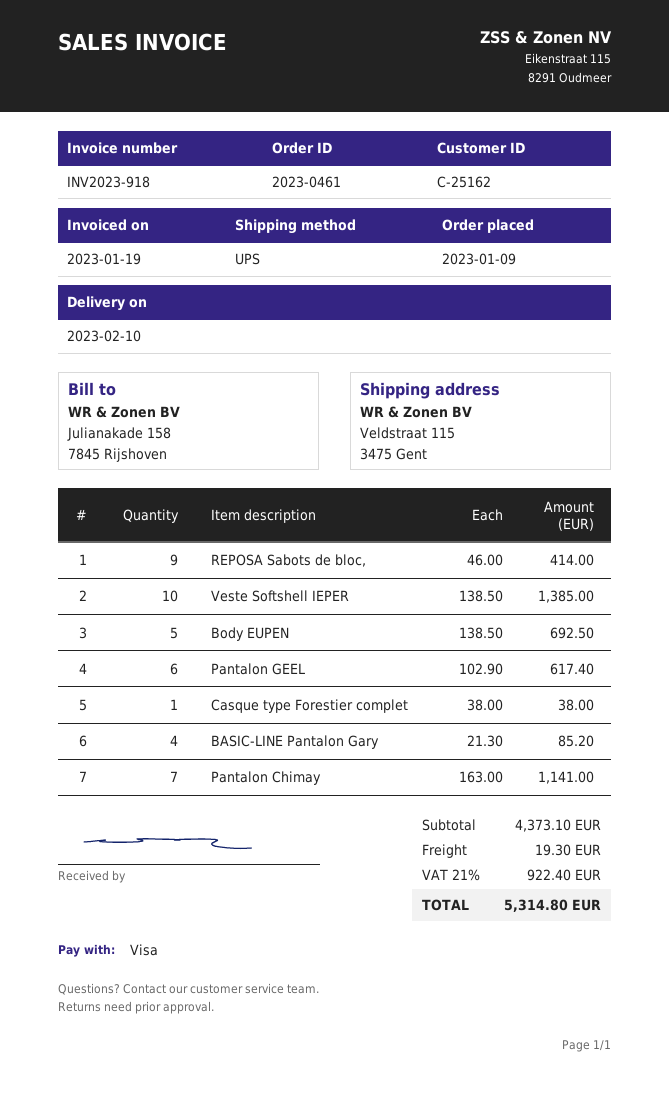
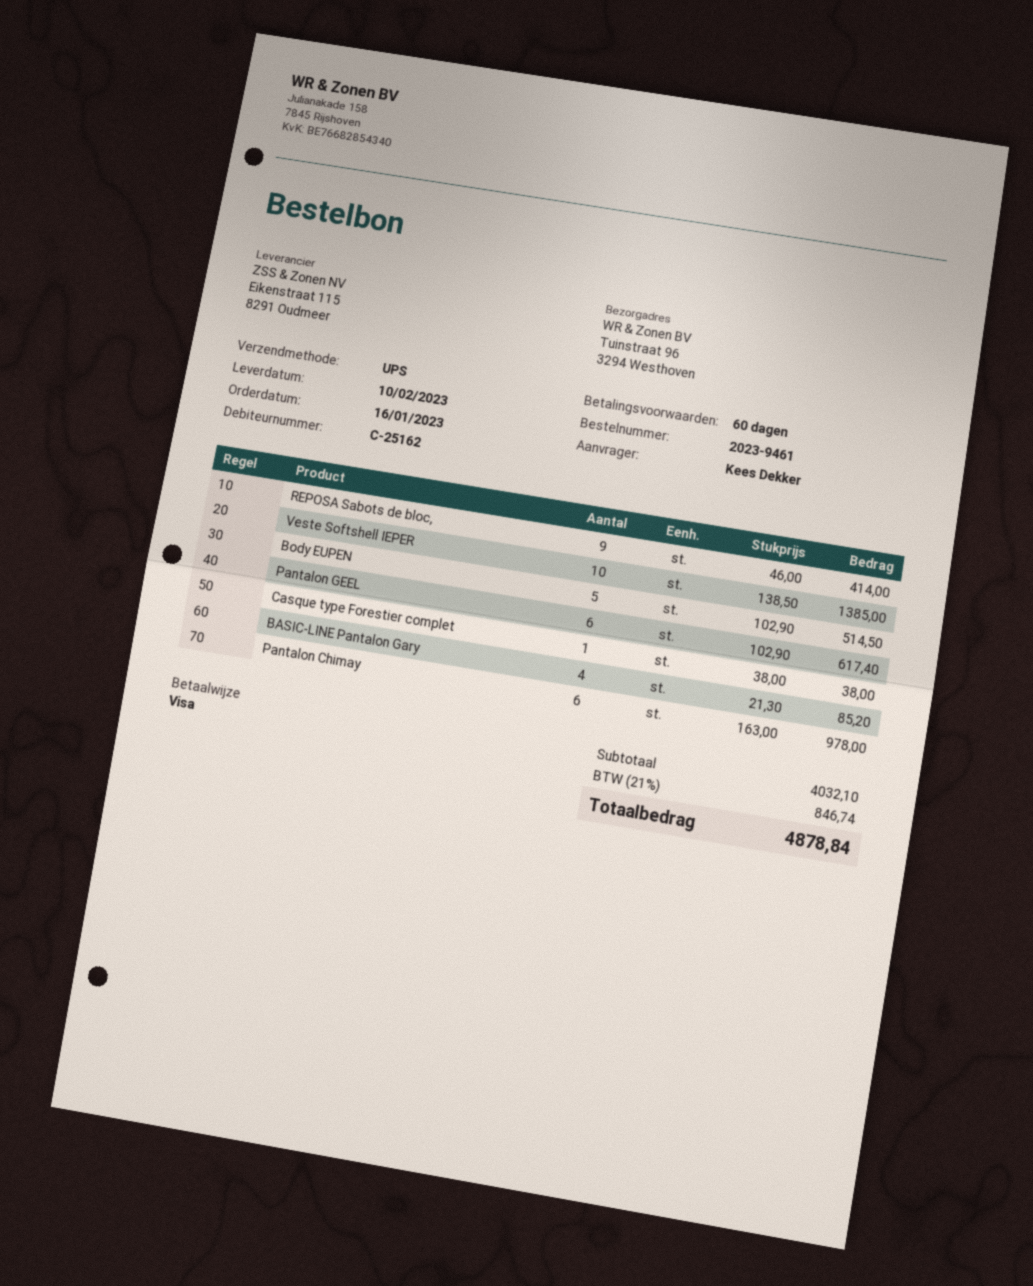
order number: 2023-0461 -> 2023-9461
order date: 2023-01-09 -> 2023-01-16
ship to: Veldstraat 115, 3475 Gent -> Tuinstraat 96, 3294 Westhoven
Body EUPEN: 5 x 138.50 = 692.50 -> 5 x 102.90 = 514.50
Pantalon Chimay: 7 x 163.00 = 1141.00 -> 6 x 163.00 = 978.00
subtotal: 4373.10 -> 4032.10
shipping: 19.30 -> none
tax: 21% = 922.40 -> 21% = 846.74
total: 5314.80 -> 4878.84

